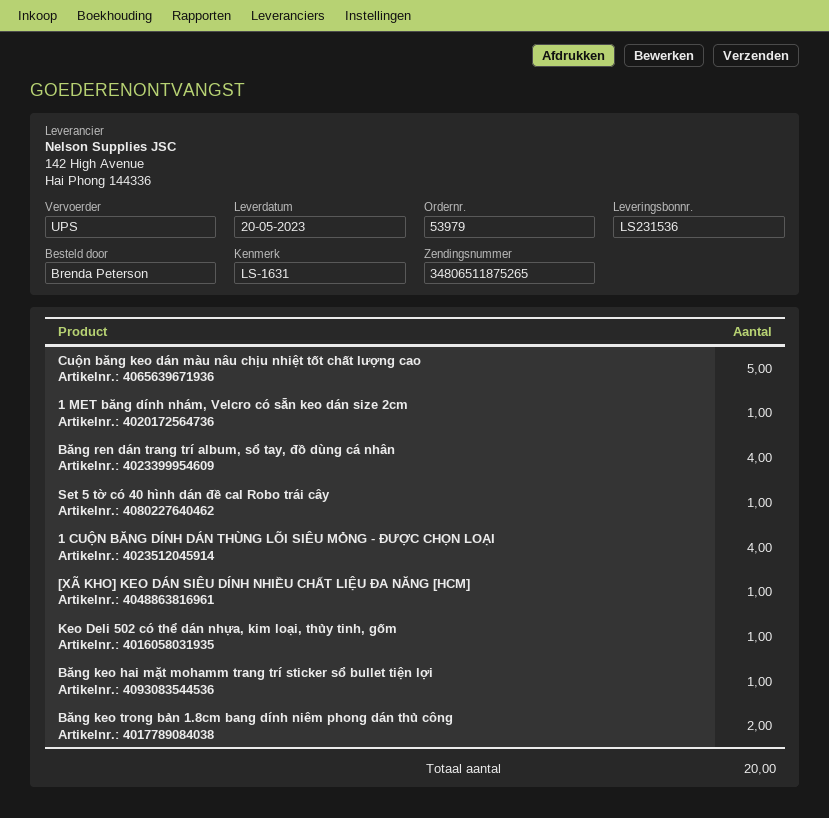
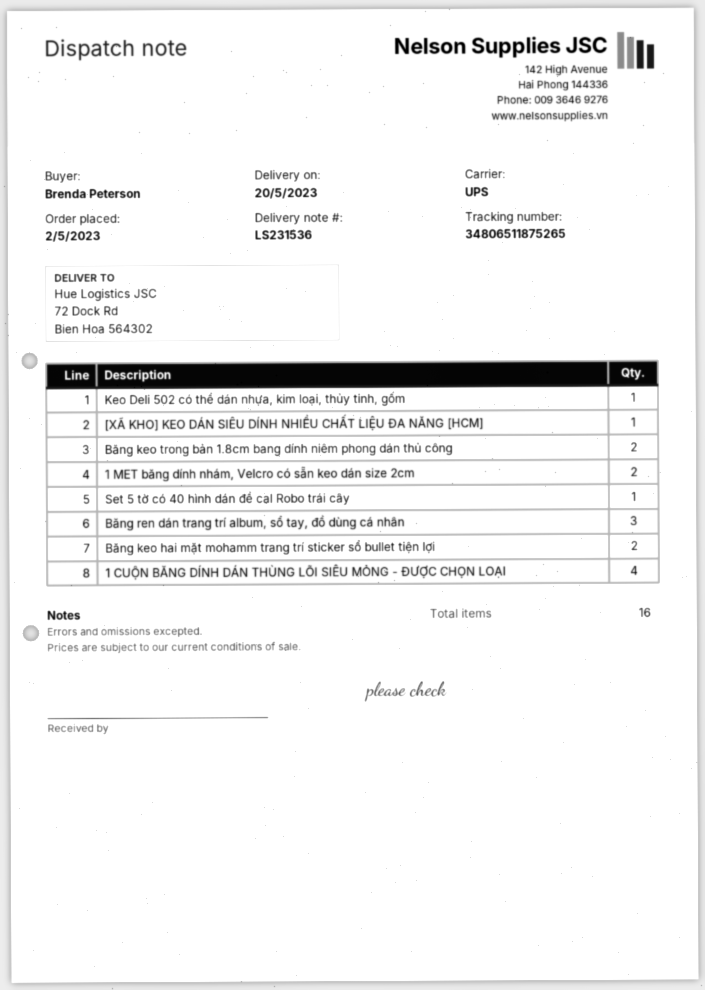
Cuộn băng keo dán màu nâu chịu nhiệt tốt chất lượng cao: 5 -> none
1 MET băng dính nhám, Velcro có sẵn keo dán size 2cm: 1 -> 2
Băng ren dán trang trí album, sổ tay, đồ dùng cá nhân: 4 -> 3
Băng keo hai mặt mohamm trang trí sticker sổ bullet tiện lợi: 1 -> 2
total quantity: 20 -> 16

